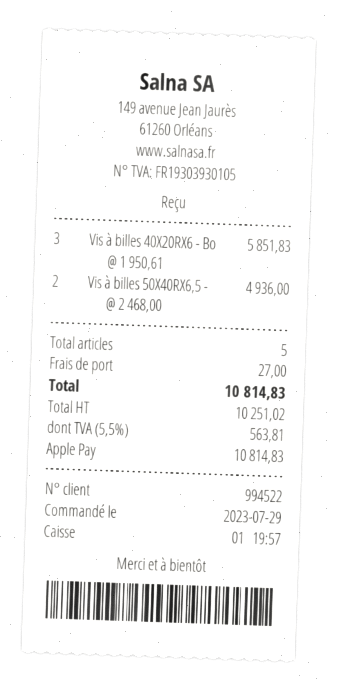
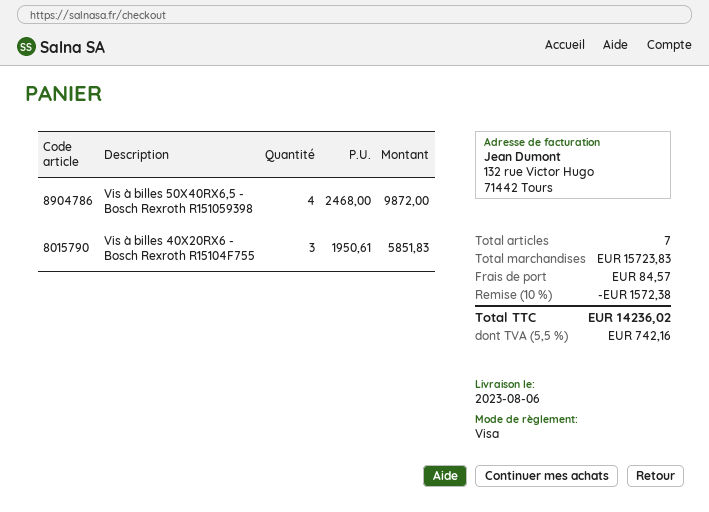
payment method: Apple Pay -> Visa
Vis à billes 50X40RX6,5 -: 2 x 2468.00 = 4936.00 -> 4 x 2468.00 = 9872.00
total quantity: 5 -> 7
discount: none -> 10% = 1572.38
shipping: 27.00 -> 84.57
tax: 5.5% = 563.81 -> 5.5% = 742.16
total: 10814.83 -> 14236.02

